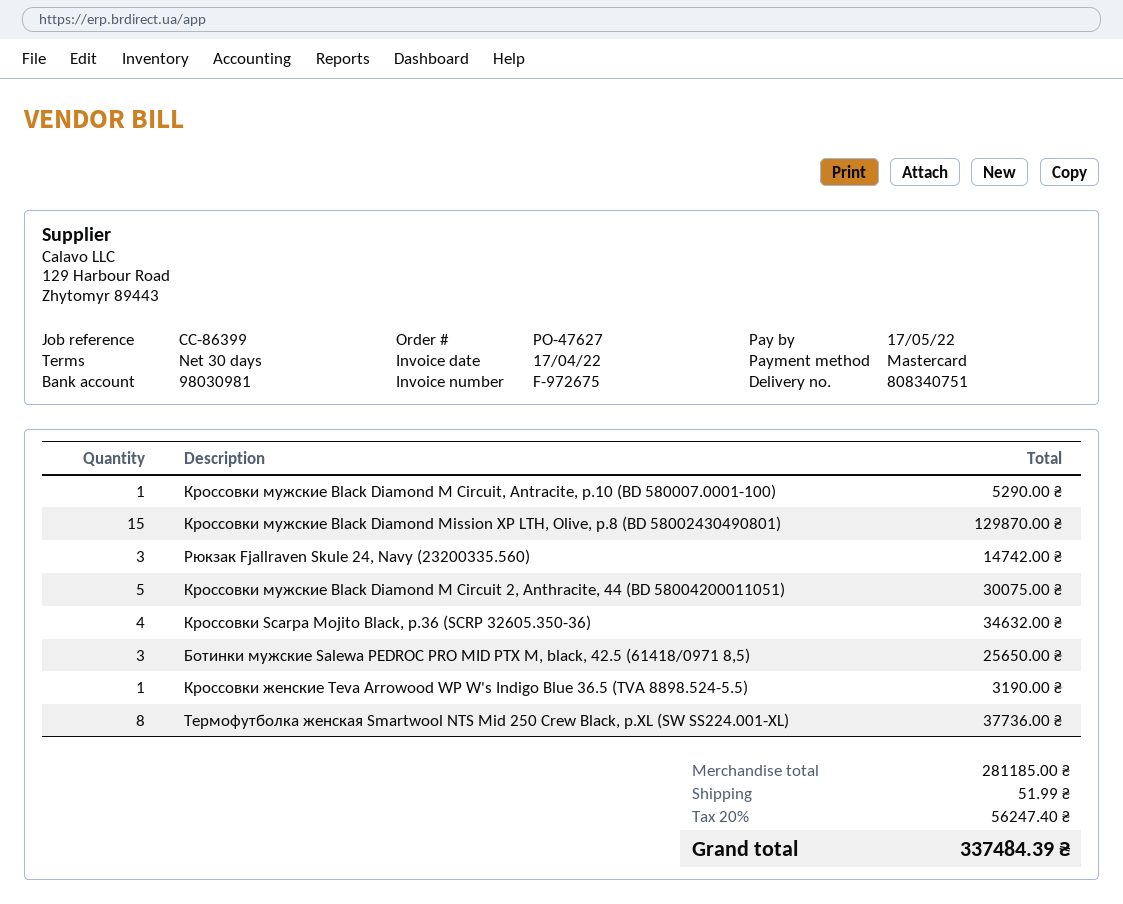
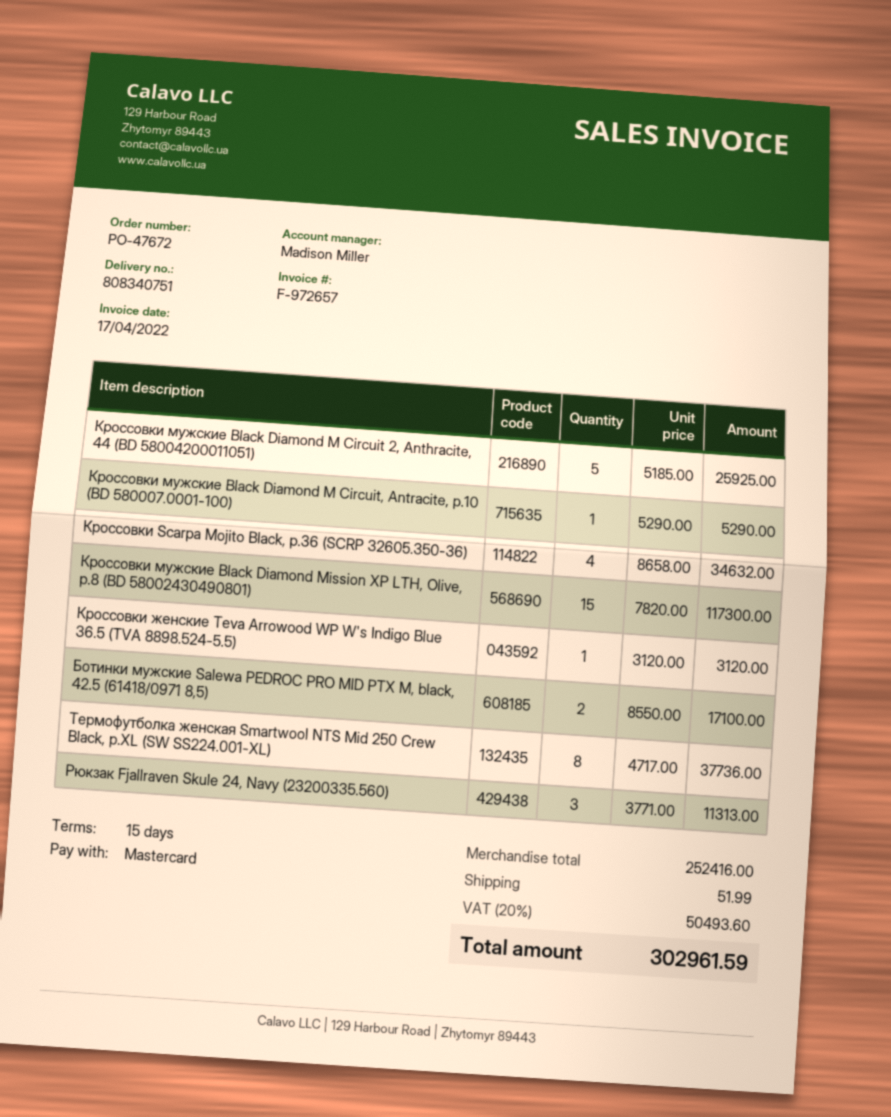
order number: PO-47627 -> PO-47672
invoice number: F-972675 -> F-972657
payment terms: 30 days -> 15 days
Кроссовки мужские Black Diamond Mission XP LTH, Olive, р.8 (BD 58002430490801): 15 for 129870.00 -> 15 for 117300.00
Рюкзак Fjallraven Skule 24, Navy (23200335.560): 3 for 14742.00 -> 3 for 11313.00
Кроссовки мужские Black Diamond M Circuit 2, Anthracite, 44 (BD 58004200011051): 5 for 30075.00 -> 5 for 25925.00
Ботинки мужские Salewa PEDROC PRO MID PTX M, black, 42.5 (61418/0971 8,5): 3 for 25650.00 -> 2 for 17100.00
Кроссовки женские Teva Arrowood WP W's Indigo Blue 36.5 (TVA 8898.524-5.5): 1 for 3190.00 -> 1 for 3120.00
subtotal: 281185.00 -> 252416.00
tax: 20% = 56247.40 -> 20% = 50493.60
total: 337484.39 -> 302961.59

